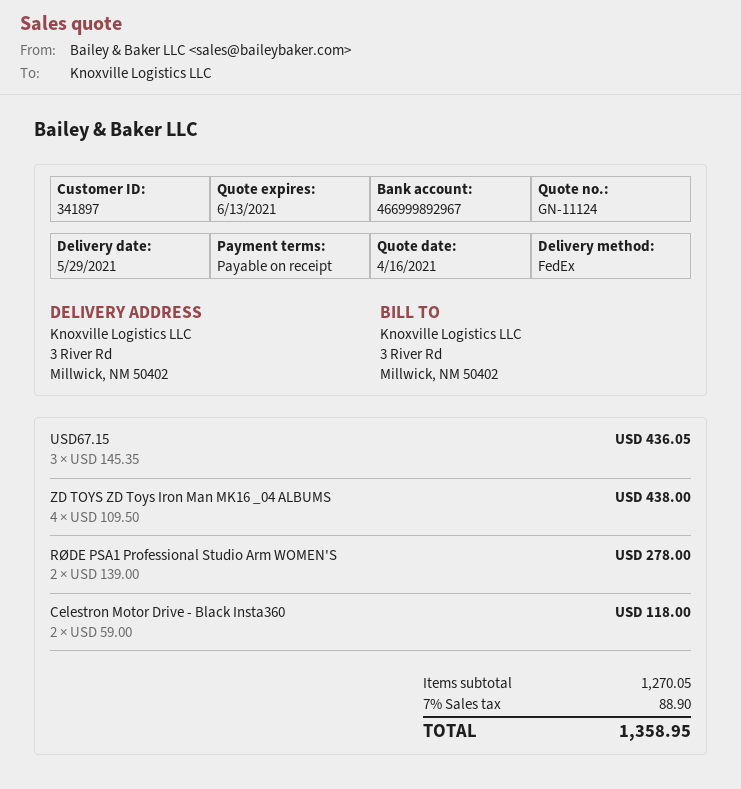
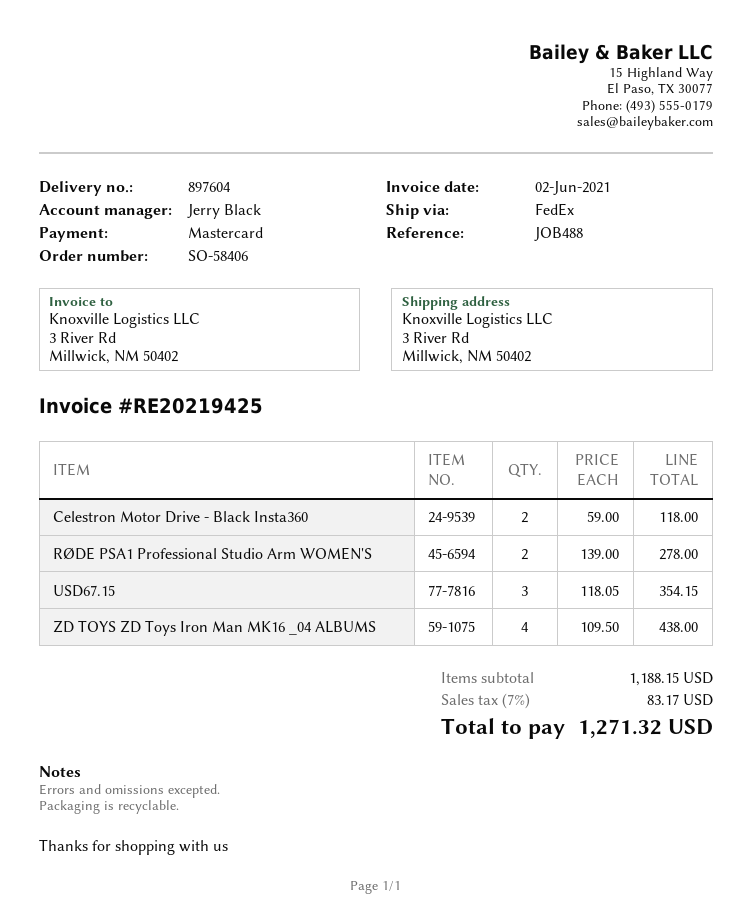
USD67.15: 3 x 145.35 = 436.05 -> 3 x 118.05 = 354.15
subtotal: 1270.05 -> 1188.15
tax: 7% = 88.90 -> 7% = 83.17
total: 1358.95 -> 1271.32

